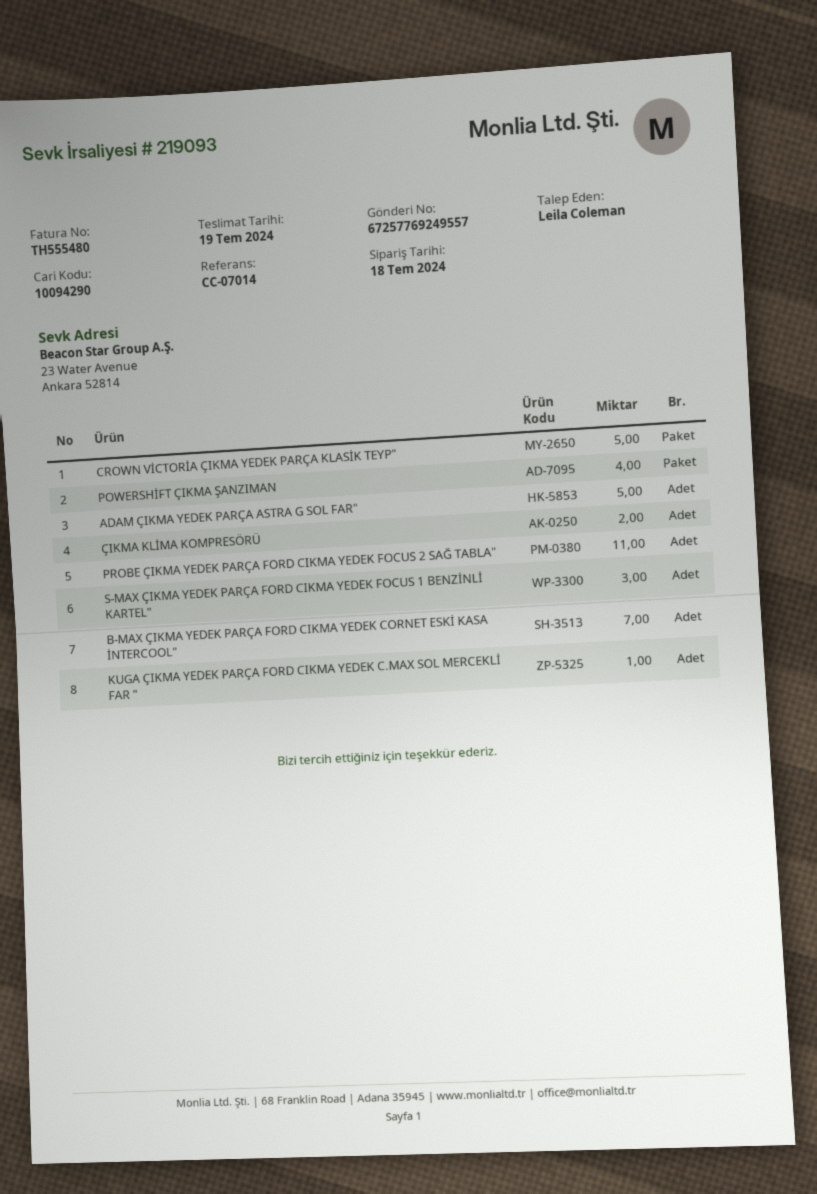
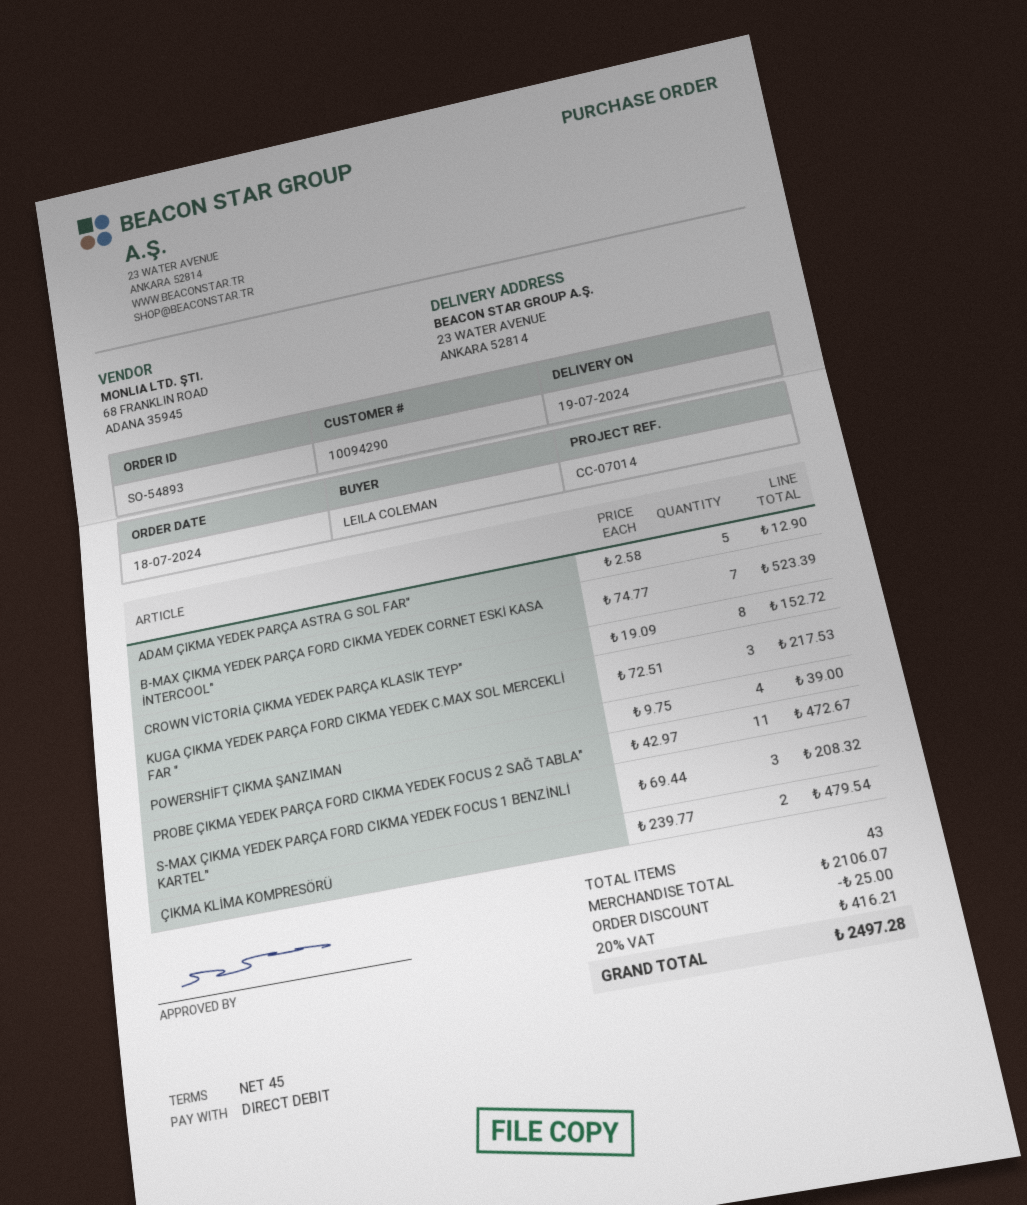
CROWN VİCTORİA ÇIKMA YEDEK PARÇA KLASİK TEYP": 5 -> 8
KUGA ÇIKMA YEDEK PARÇA FORD CIKMA YEDEK C.MAX SOL MERCEKLİ FAR ": 1 -> 3

